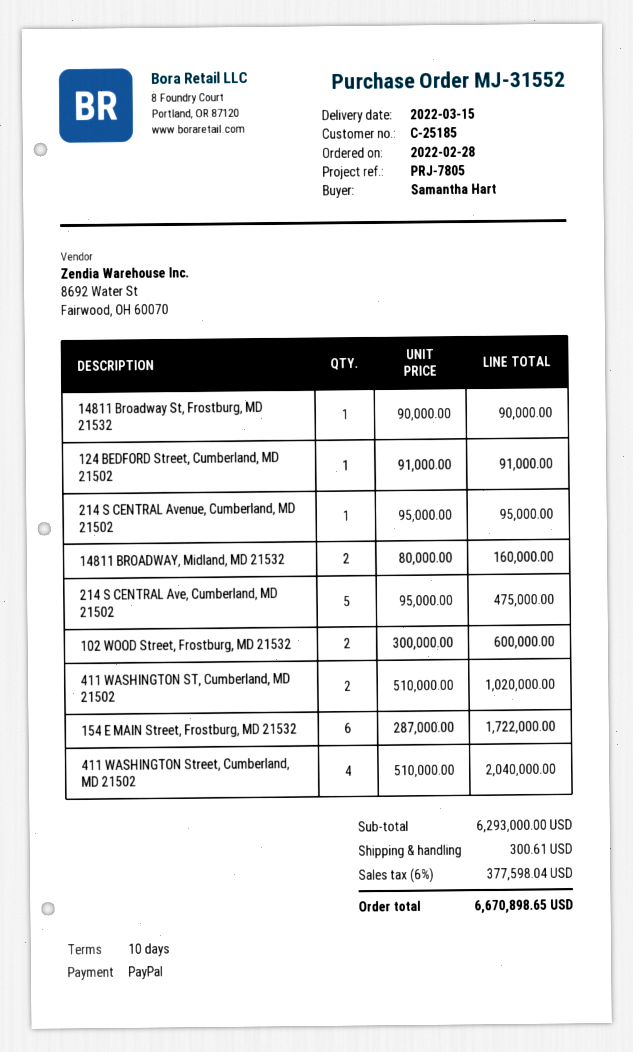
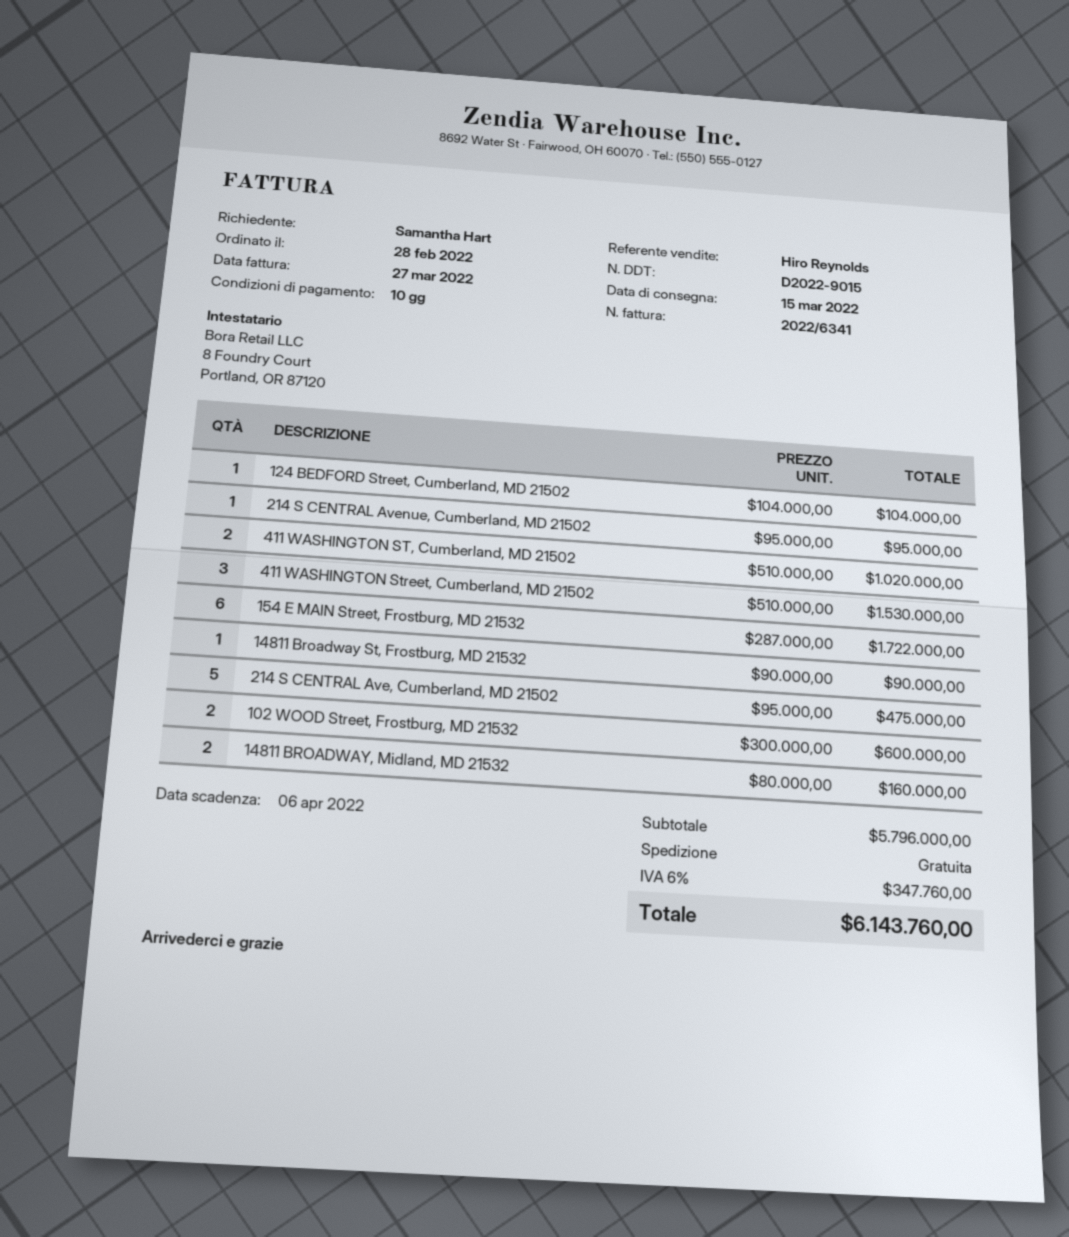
124 BEDFORD Street, Cumberland, MD 21502: 1 x 91000.00 = 91000.00 -> 1 x 104000.00 = 104000.00
411 WASHINGTON Street, Cumberland, MD 21502: 4 x 510000.00 = 2040000.00 -> 3 x 510000.00 = 1530000.00
subtotal: 6293000.00 -> 5796000.00
shipping: 300.61 -> 0.00
tax: 6% = 377598.04 -> 6% = 347760.00
total: 6670898.65 -> 6143760.00

